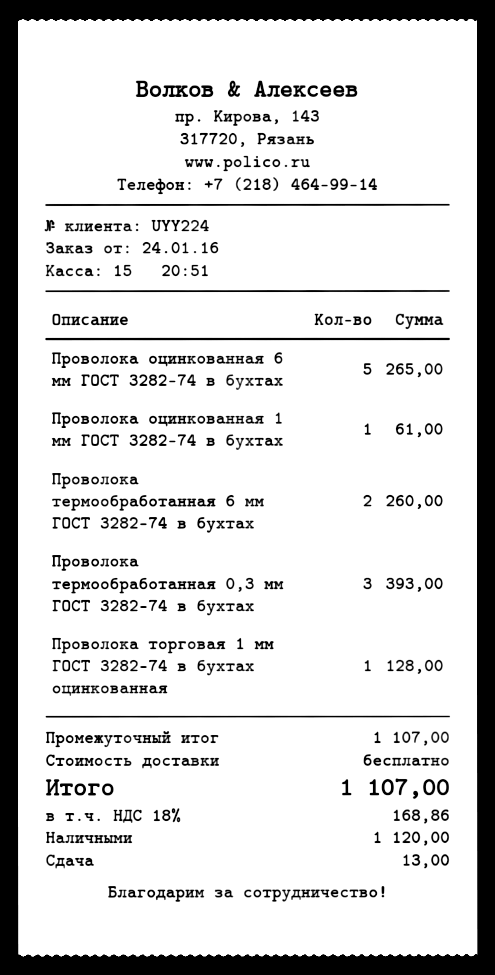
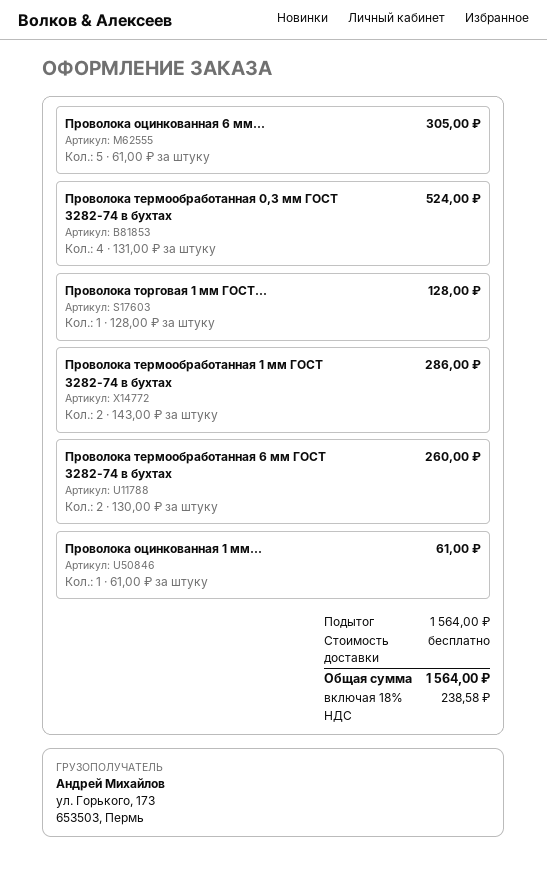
Проволока оцинкованная 6 мм ГОСТ 3282-74 в бухтах: 5 for 265.00 -> 5 for 305.00
Проволока термообработанная 0,3 мм ГОСТ 3282-74 в бухтах: 3 for 393.00 -> 4 for 524.00
Проволока термообработанная 1 мм ГОСТ 3282-74 в бухтах: none -> 2 for 286.00
subtotal: 1107.00 -> 1564.00
tax: 18% = 168.86 -> 18% = 238.58
total: 1107.00 -> 1564.00

